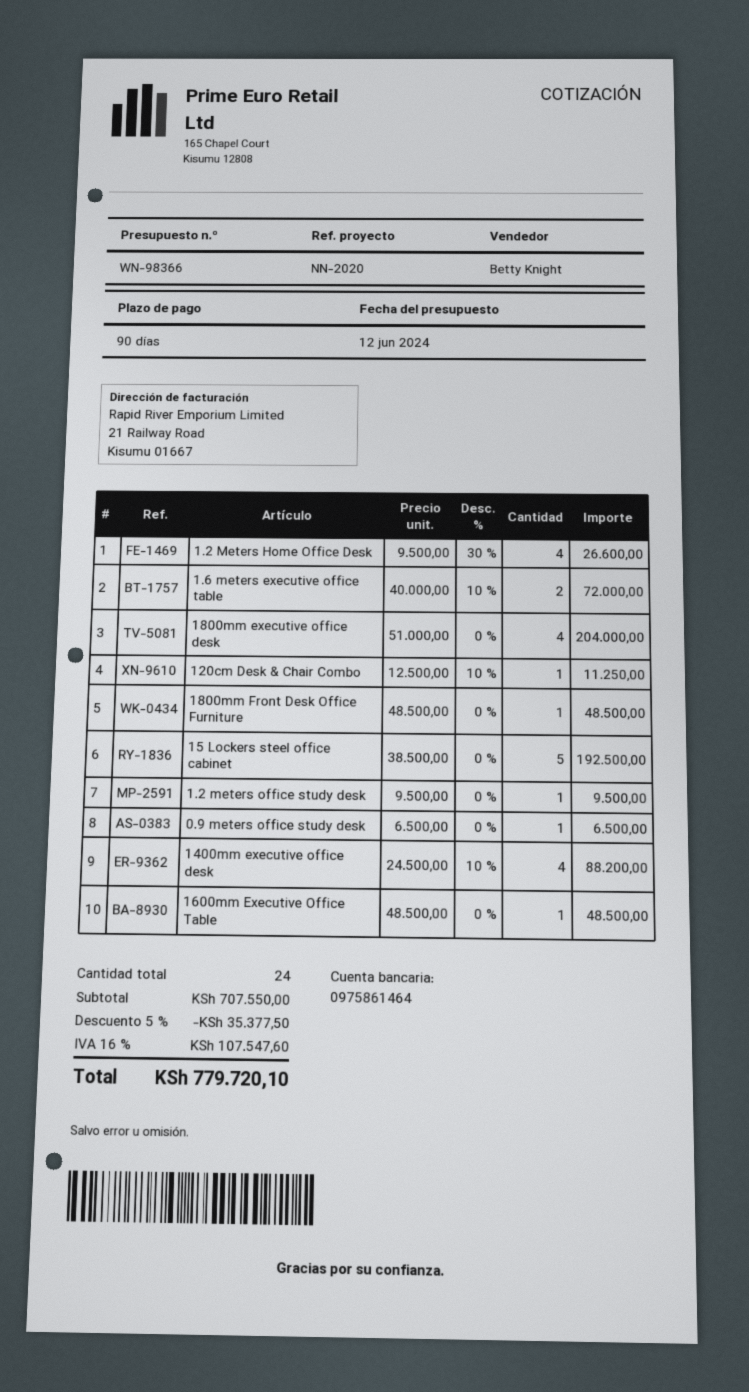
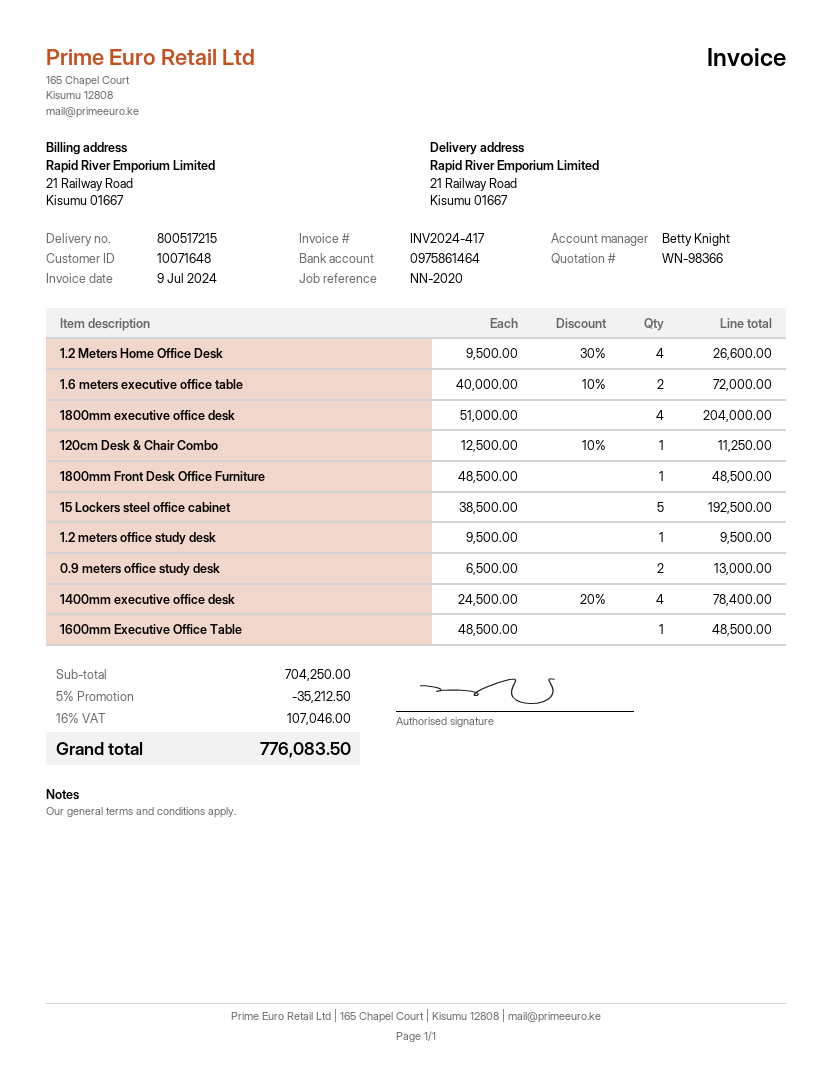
0.9 meters office study desk: 1 x 6500.00 = 6500.00 -> 2 x 6500.00 = 13000.00
1400mm executive office desk: 4 x 24500.00 - 10% = 88200.00 -> 4 x 24500.00 - 20% = 78400.00
subtotal: 707550.00 -> 704250.00
discount: 5% = 35377.50 -> 5% = 35212.50
tax: 16% = 107547.60 -> 16% = 107046.00
total: 779720.10 -> 776083.50

